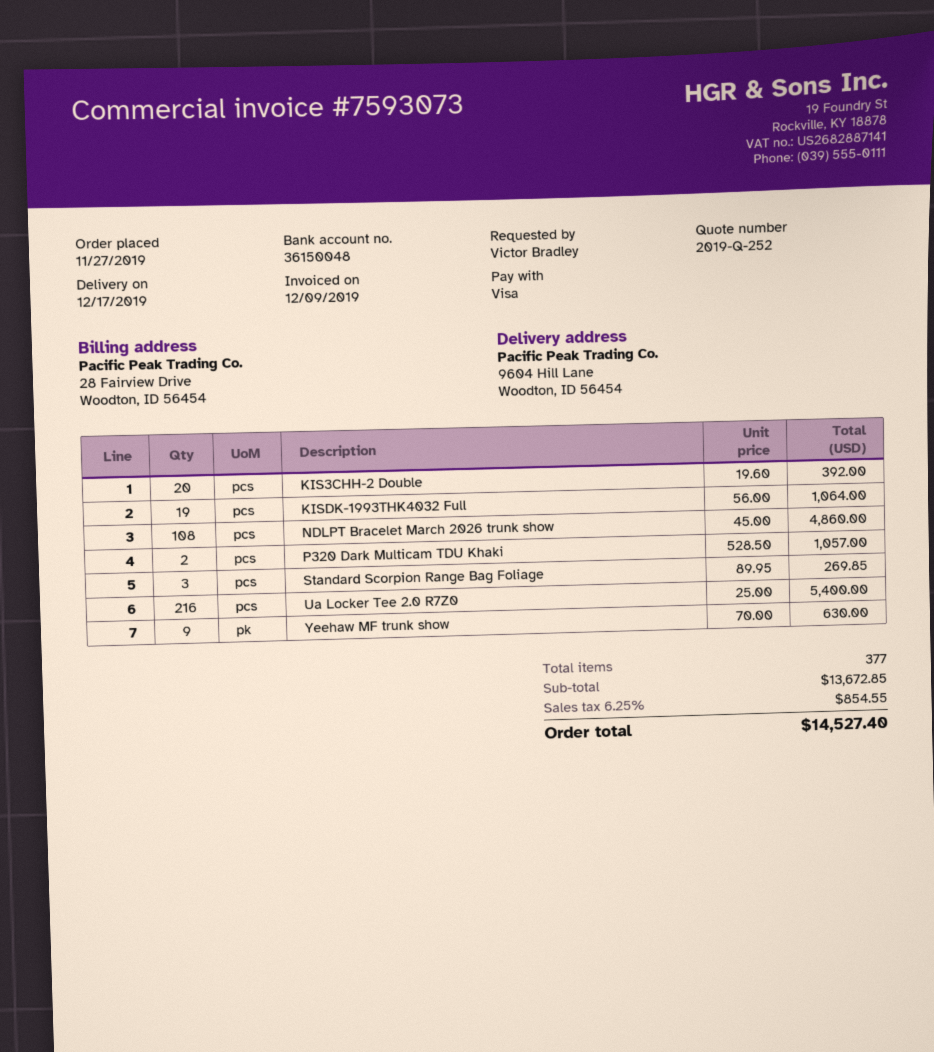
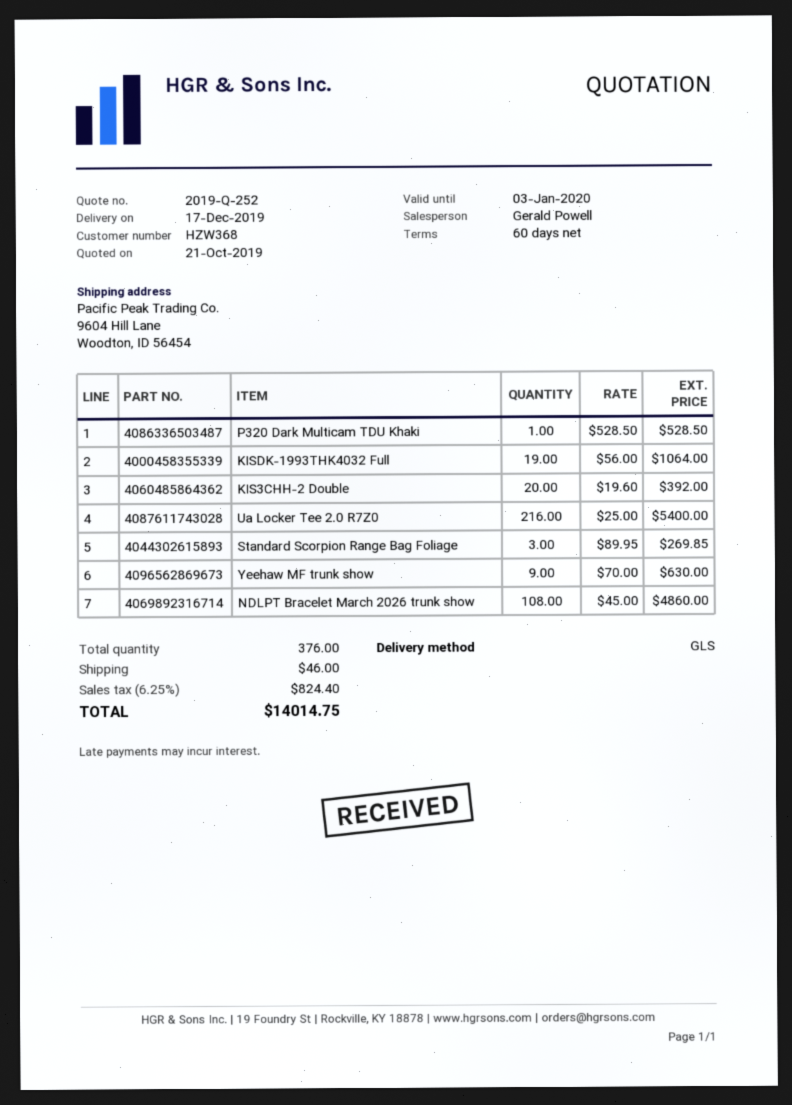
P320 Dark Multicam TDU Khaki: 2 x 528.50 = 1057.00 -> 1 x 528.50 = 528.50
total quantity: 377 -> 376
shipping: none -> 46.00
tax: 6.25% = 854.55 -> 6.25% = 824.40
total: 14527.40 -> 14014.75

